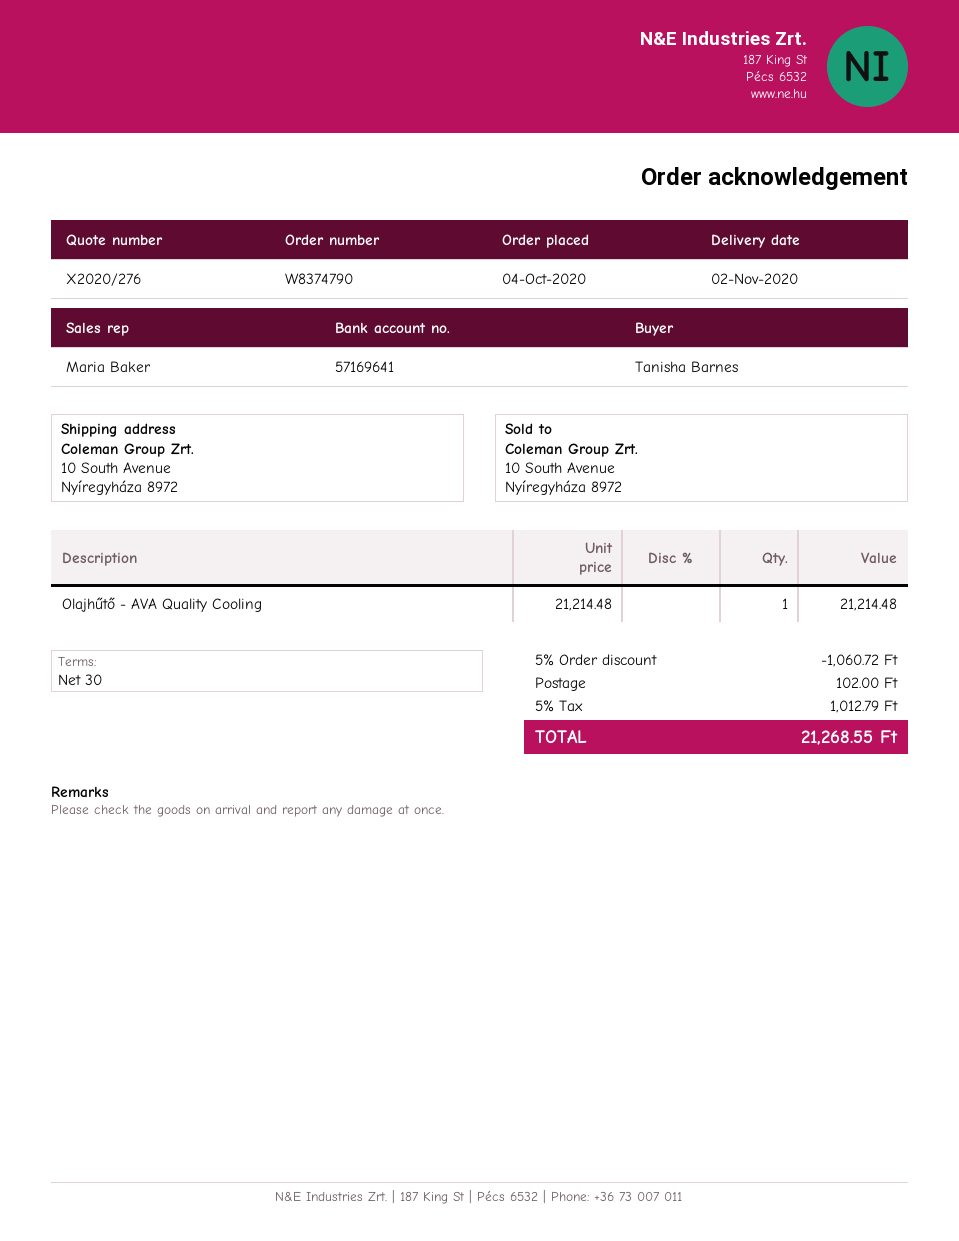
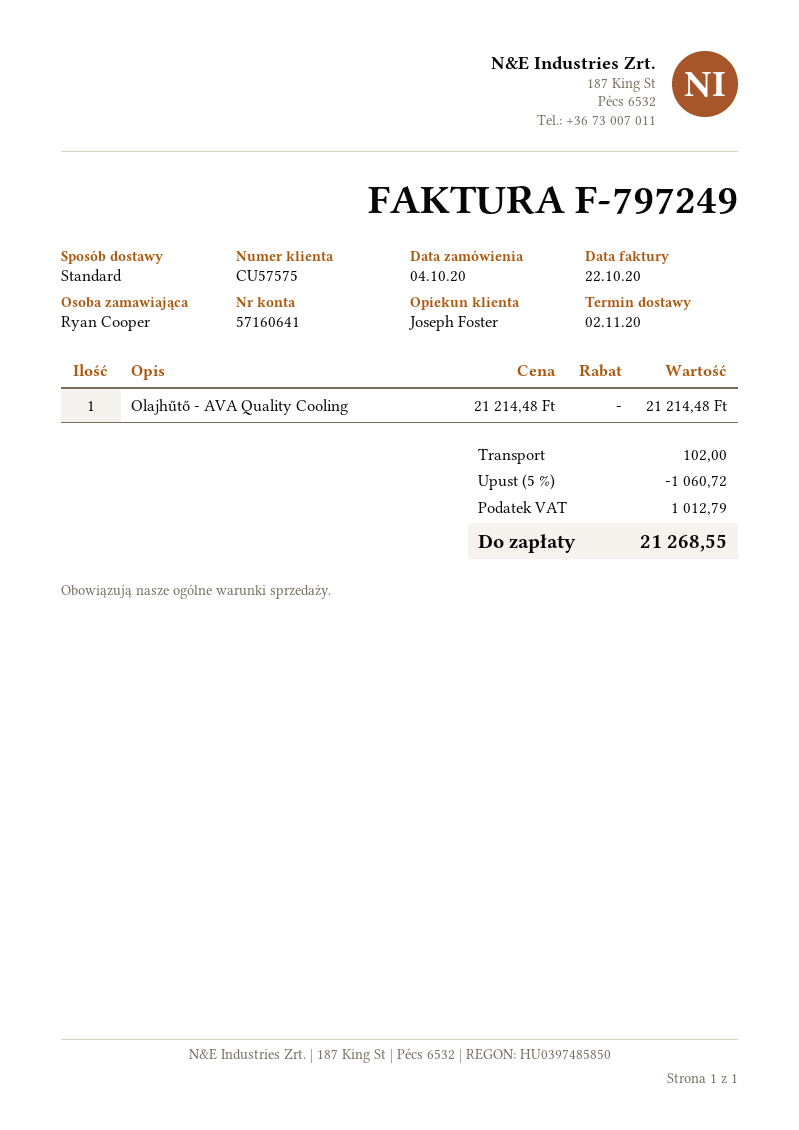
ordered by: Tanisha Barnes -> Ryan Cooper
sales rep: Maria Baker -> Joseph Foster
bank account: 57169641 -> 57160641

